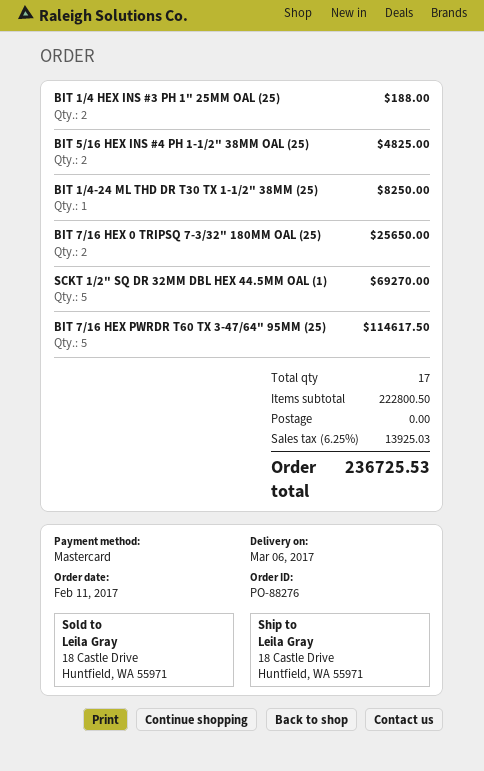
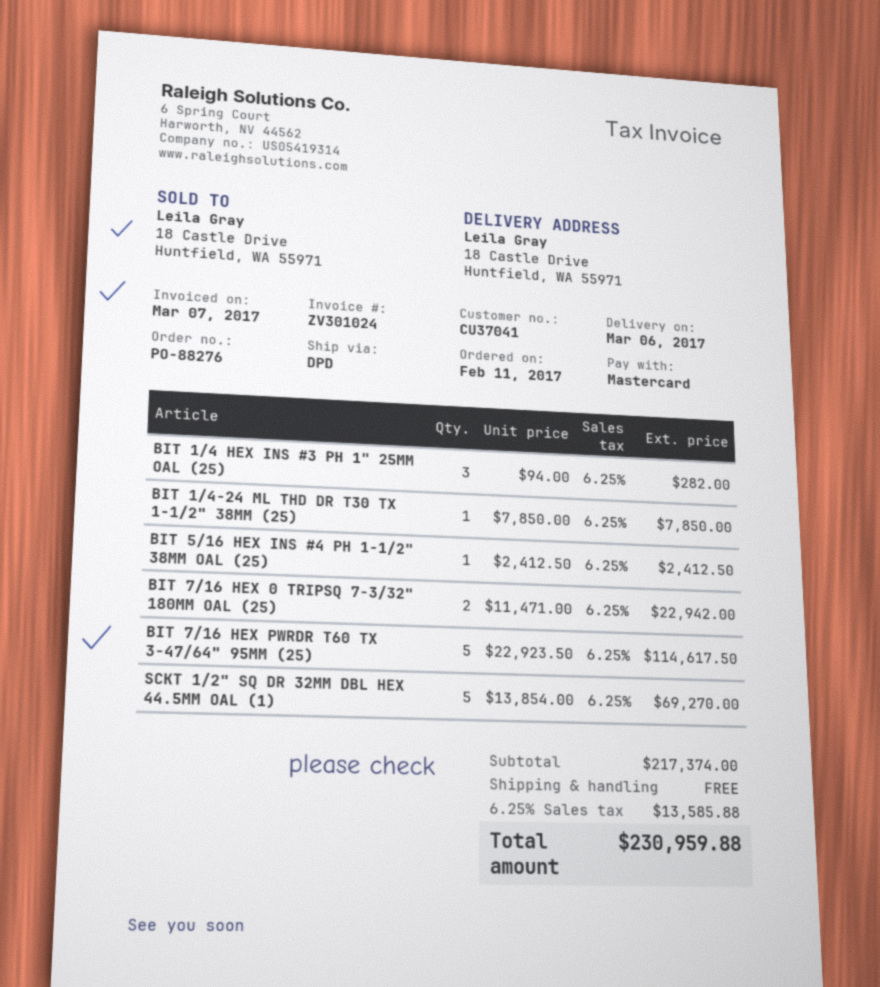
BIT 1/4 HEX INS #3 PH 1" 25MM OAL (25): 2 for 188.00 -> 3 for 282.00
BIT 5/16 HEX INS #4 PH 1-1/2" 38MM OAL (25): 2 for 4825.00 -> 1 for 2412.50
BIT 1/4-24 ML THD DR T30 TX 1-1/2" 38MM (25): 1 for 8250.00 -> 1 for 7850.00
BIT 7/16 HEX 0 TRIPSQ 7-3/32" 180MM OAL (25): 2 for 25650.00 -> 2 for 22942.00
subtotal: 222800.50 -> 217374.00
tax: 6.25% = 13925.03 -> 6.25% = 13585.88
total: 236725.53 -> 230959.88

